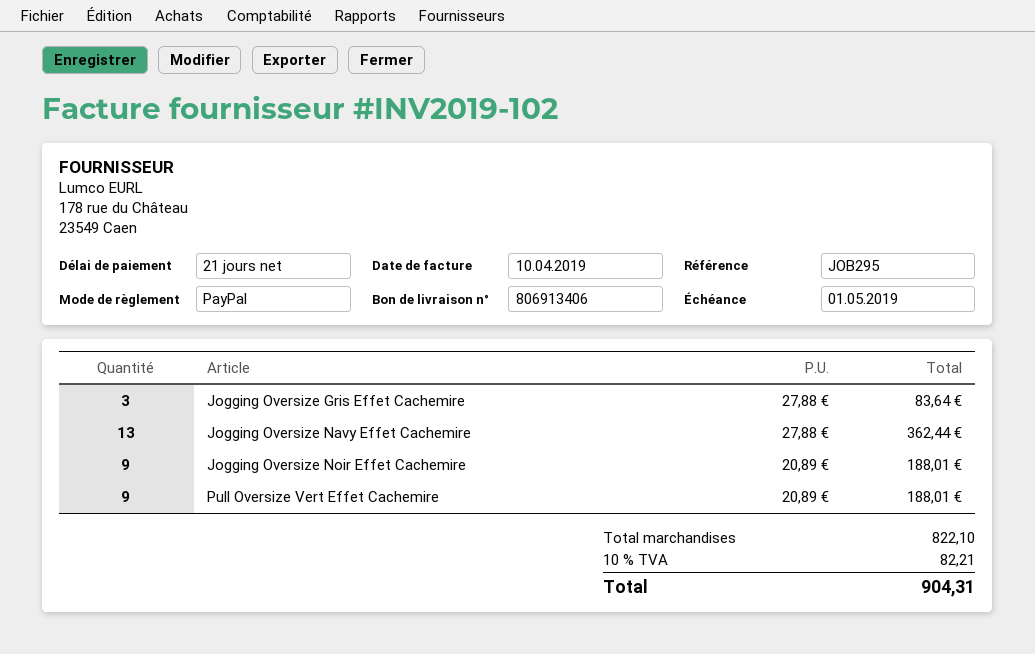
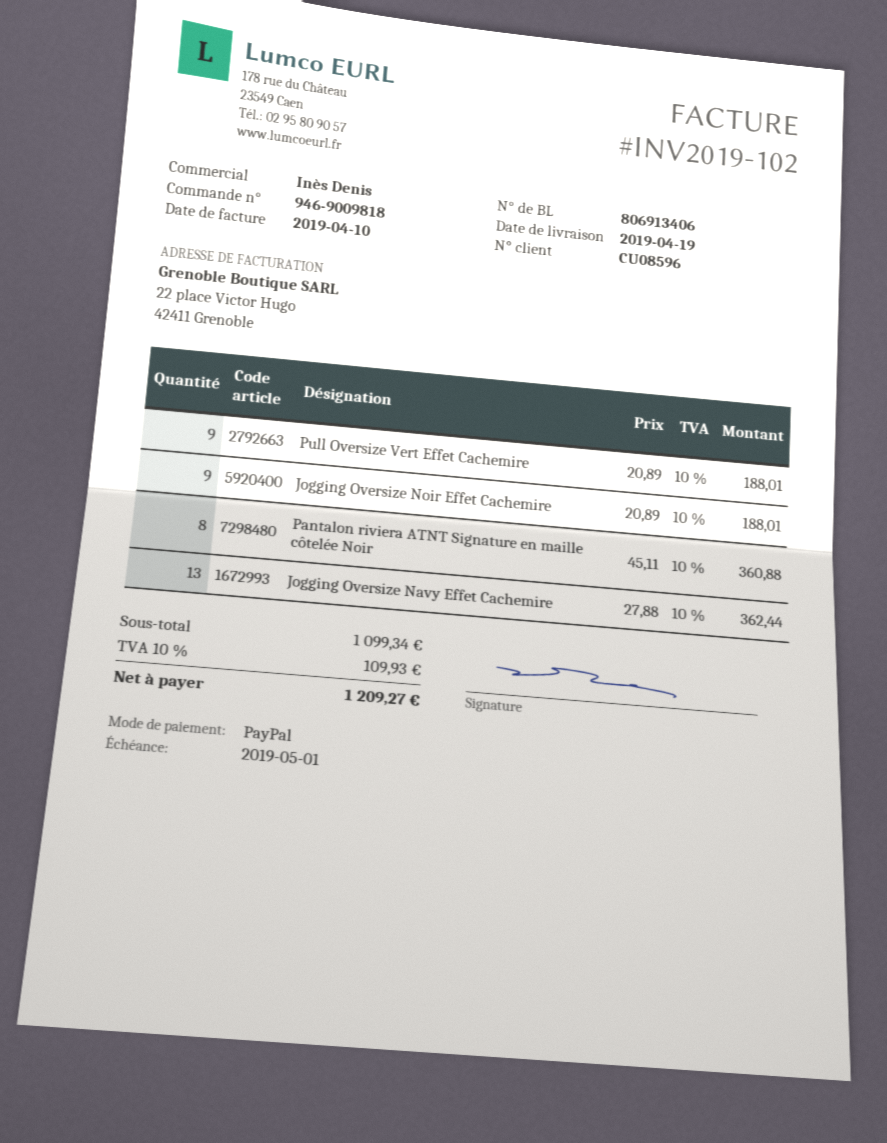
Jogging Oversize Gris Effet Cachemire: 3 x 27.88 = 83.64 -> none
Pantalon riviera ATNT Signature en maille côtelée Noir: none -> 8 x 45.11 = 360.88
subtotal: 822.10 -> 1099.34
tax: 10% = 82.21 -> 10% = 109.93
total: 904.31 -> 1209.27

